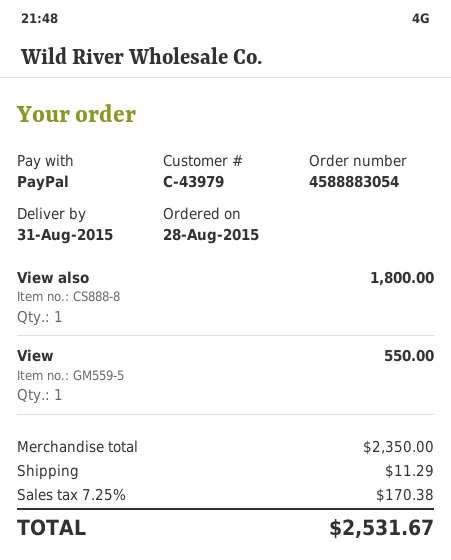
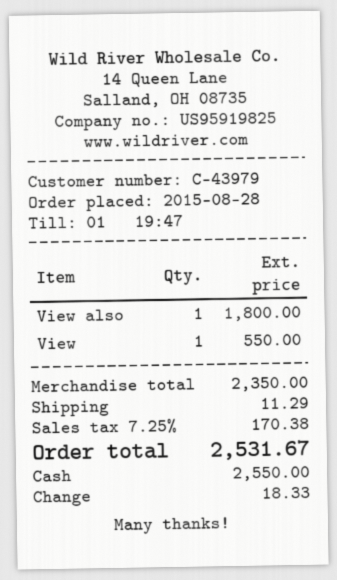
payment method: PayPal -> cash

